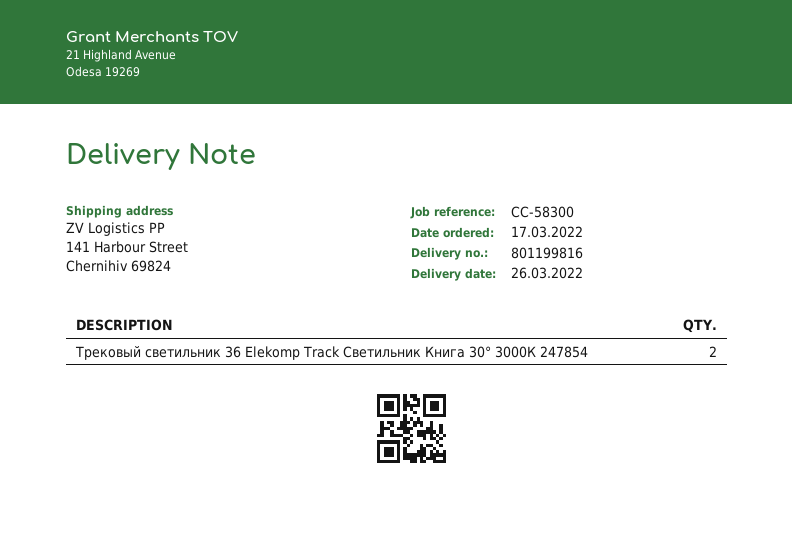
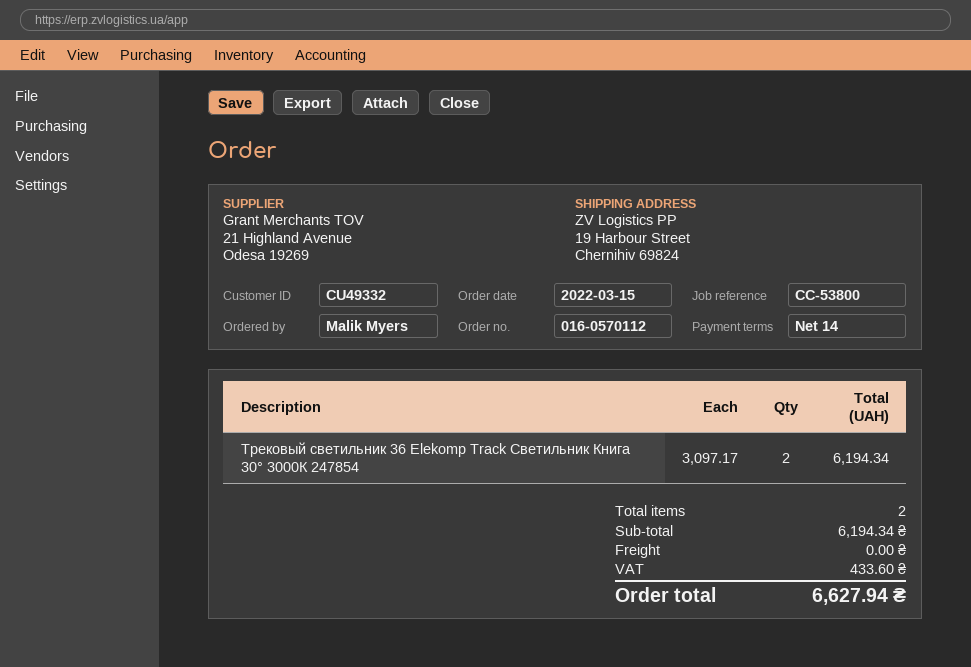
order date: 2022-03-17 -> 2022-03-15
reference: CC-58300 -> CC-53800
ship to: 141 Harbour Street, Chernihiv 69824 -> 19 Harbour Street, Chernihiv 69824

